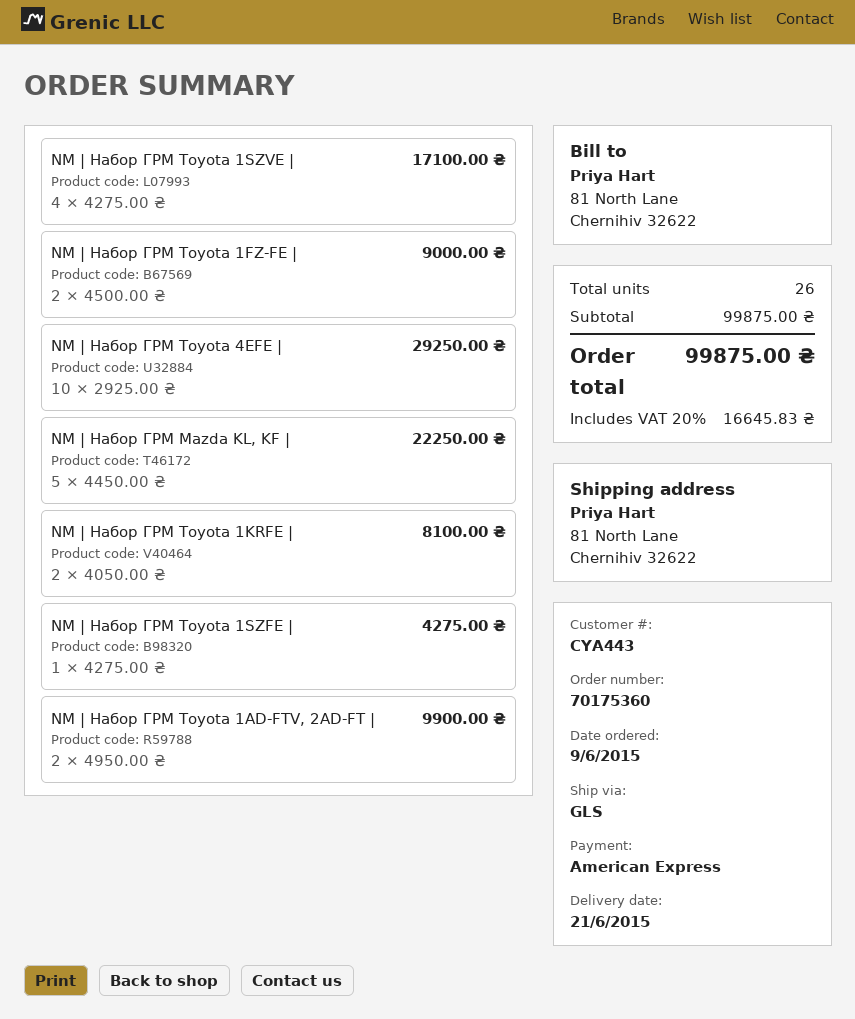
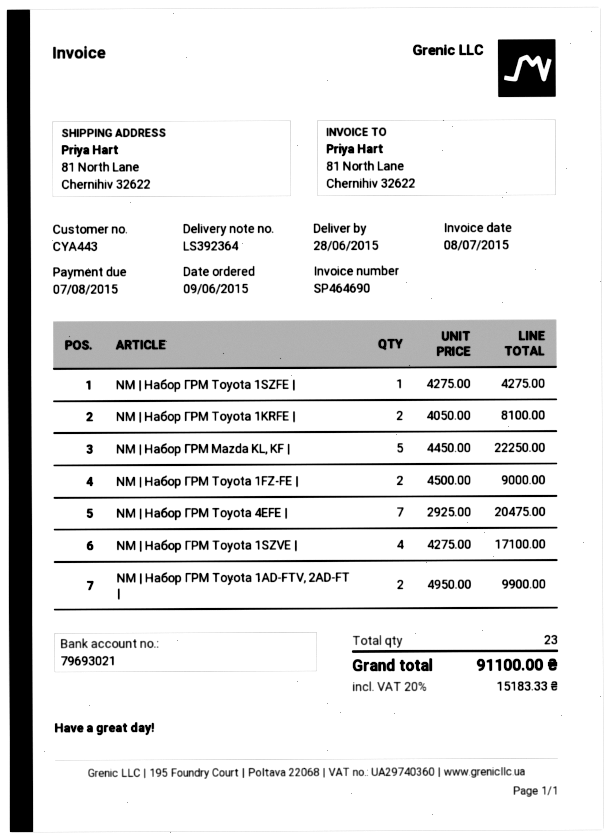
delivery date: 2015-06-21 -> 2015-06-28
NM | Набор ГРМ Toyota 4EFE |: 10 x 2925.00 = 29250.00 -> 7 x 2925.00 = 20475.00
total quantity: 26 -> 23
tax: 20% = 16645.83 -> 20% = 15183.33
total: 99875.00 -> 91100.00

